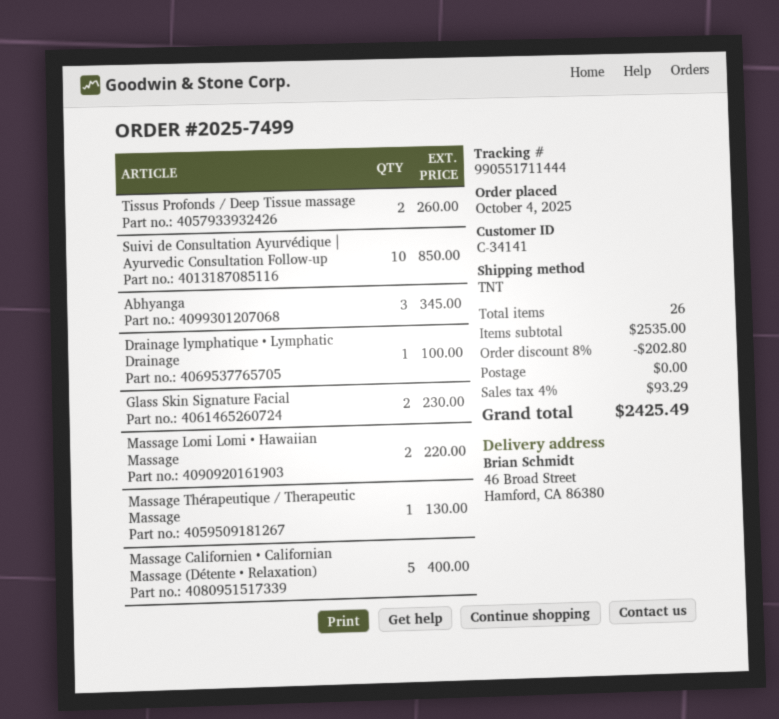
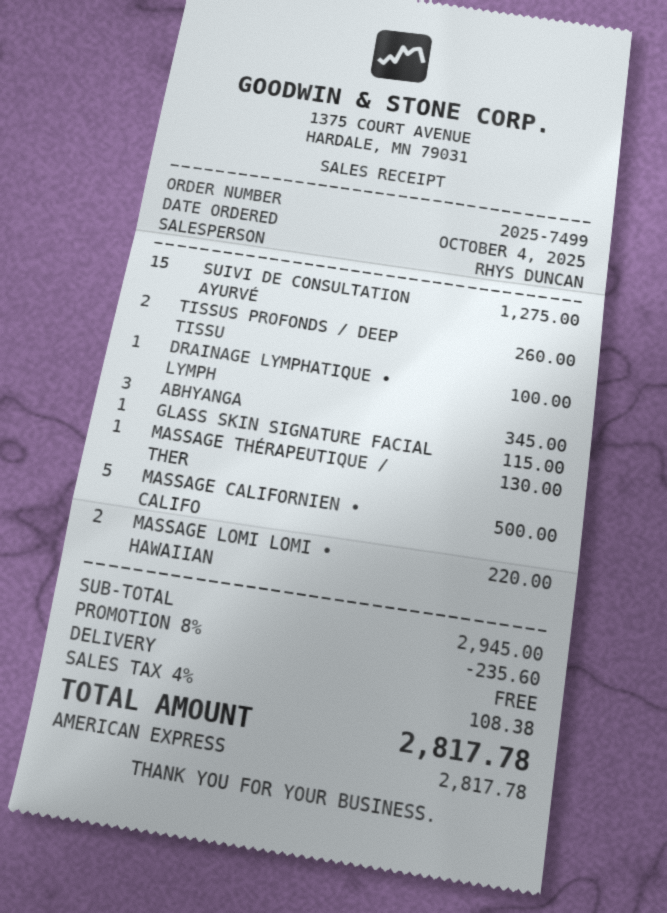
Suivi de Consultation Ayurvédique | Ayurvedic Consultation Follow-up: 10 for 850.00 -> 15 for 1275.00
Glass Skin Signature Facial: 2 for 230.00 -> 1 for 115.00
Massage Californien • Californian Massage (Détente • Relaxation): 5 for 400.00 -> 5 for 500.00
subtotal: 2535.00 -> 2945.00
discount: 8% = 202.80 -> 8% = 235.60
tax: 4% = 93.29 -> 4% = 108.38
total: 2425.49 -> 2817.78

